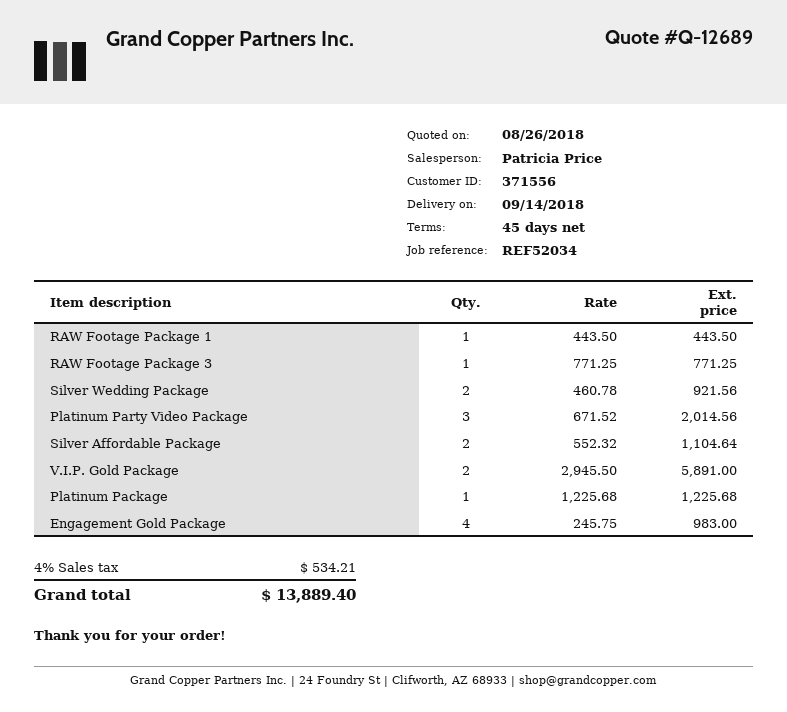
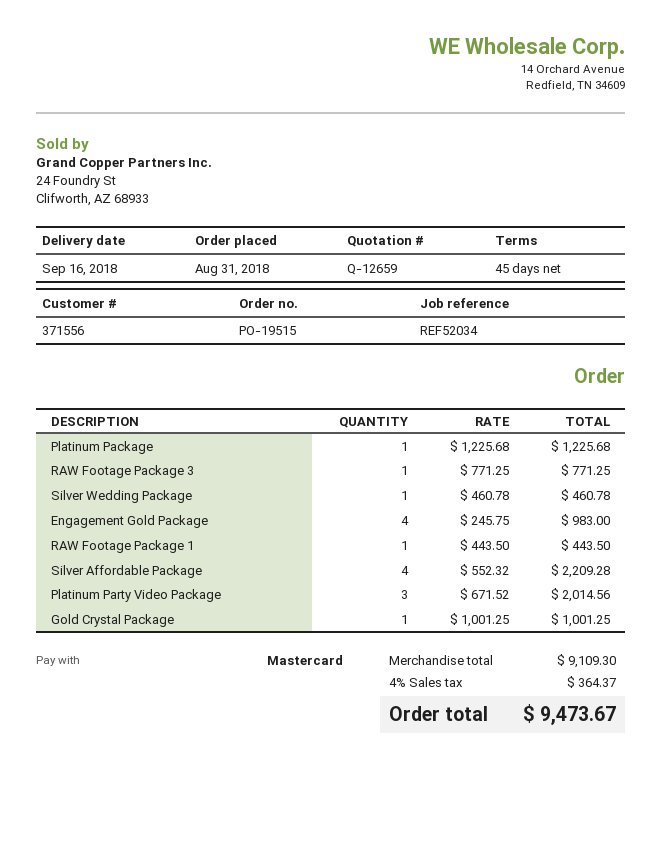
quote number: Q-12689 -> Q-12659
delivery date: 2018-09-14 -> 2018-09-16
Silver Wedding Package: 2 x 460.78 = 921.56 -> 1 x 460.78 = 460.78
Silver Affordable Package: 2 x 552.32 = 1104.64 -> 4 x 552.32 = 2209.28
V.I.P. Gold Package: 2 x 2945.50 = 5891.00 -> none
Gold Crystal Package: none -> 1 x 1001.25 = 1001.25
tax: 4% = 534.21 -> 4% = 364.37
total: 13889.40 -> 9473.67

